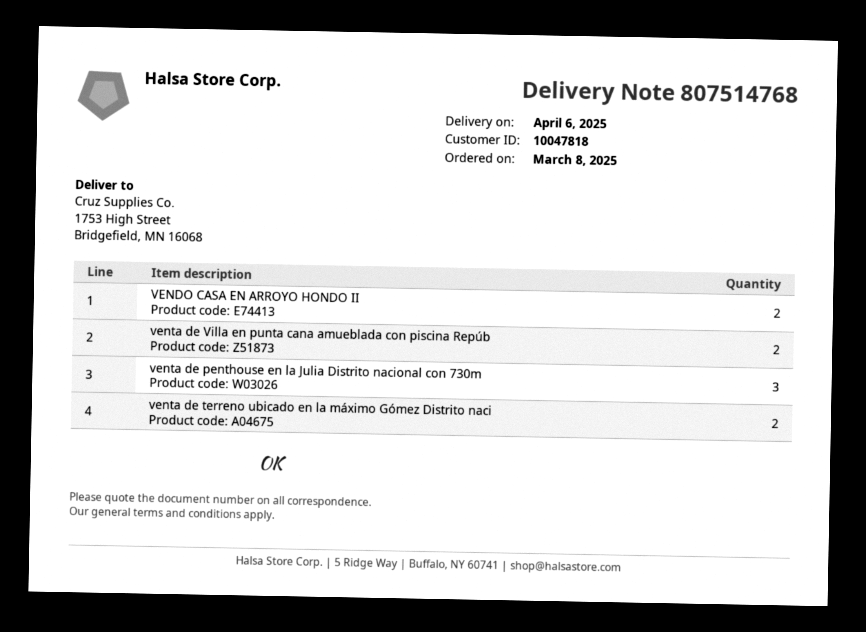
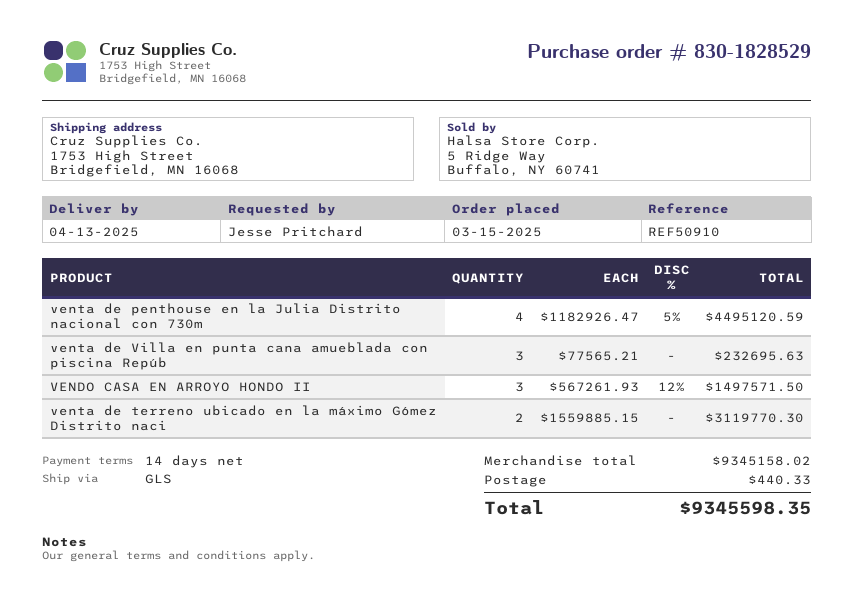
order date: 2025-03-08 -> 2025-03-15
delivery date: 2025-04-06 -> 2025-04-13
VENDO CASA EN ARROYO HONDO II: 2 -> 3
venta de Villa en punta cana amueblada con piscina Repúb: 2 -> 3
venta de penthouse en la Julia Distrito nacional con 730m: 3 -> 4

